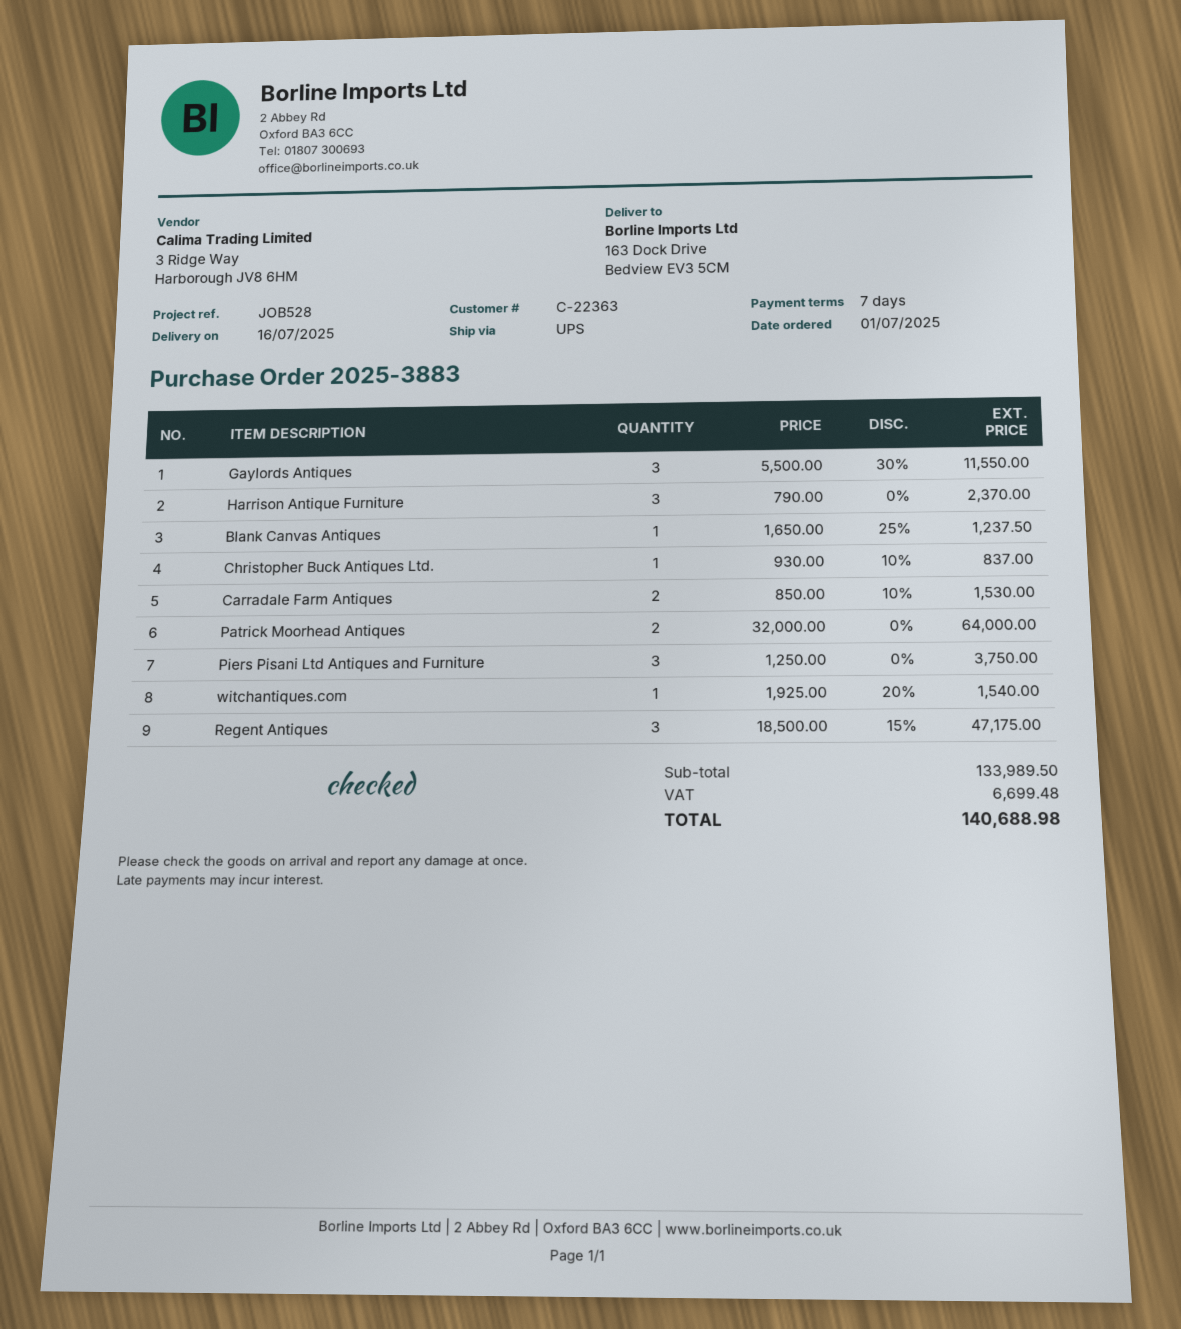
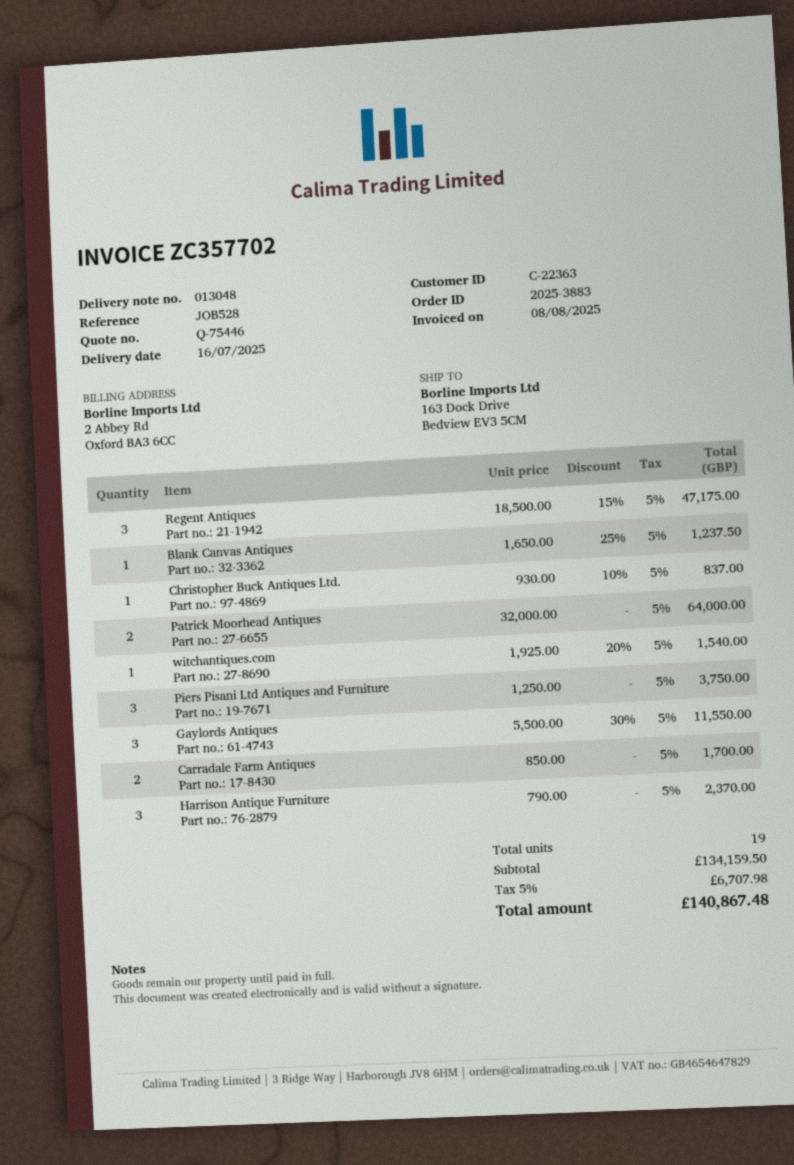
Carradale Farm Antiques: 2 x 850.00 - 10% = 1530.00 -> 2 x 850.00 = 1700.00
subtotal: 133989.50 -> 134159.50
tax: 6699.48 -> 6707.98
total: 140688.98 -> 140867.48

